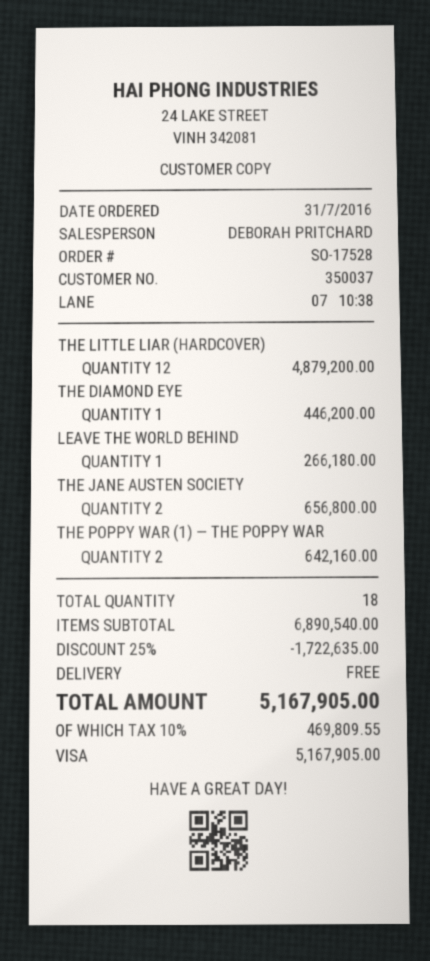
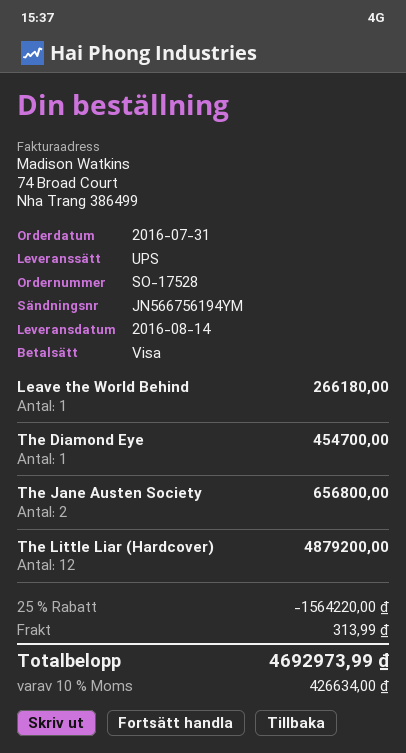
THE DIAMOND EYE: 1 for 446200.00 -> 1 for 454700.00
THE POPPY WAR (1) — THE POPPY WAR: 2 for 642160.00 -> none
discount: 25% = 1722635.00 -> 25% = 1564220.00
shipping: 0.00 -> 313.99
tax: 10% = 469809.55 -> 10% = 426634.00
total: 5167905.00 -> 4692973.99

